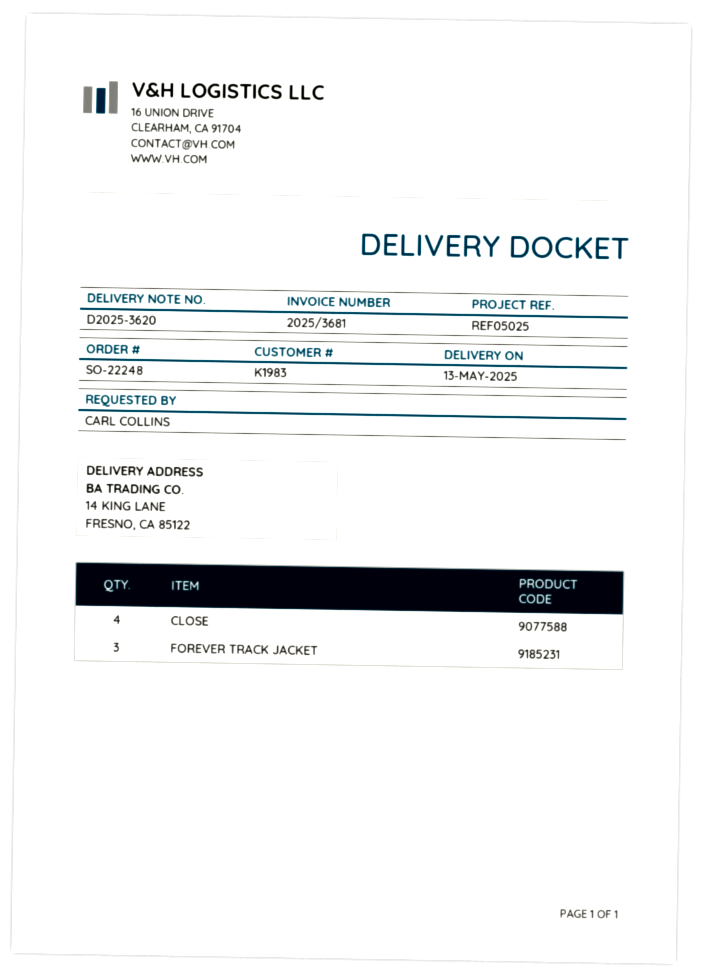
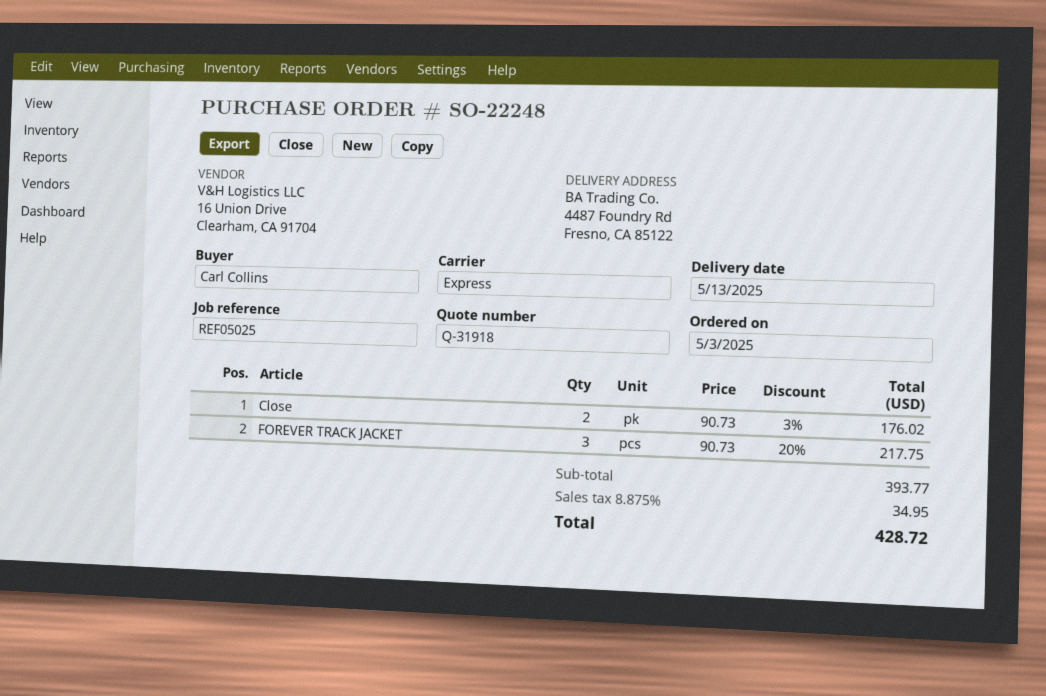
ship to: 14 KING LANE, FRESNO, CA 85122 -> 4487 Foundry Rd, Fresno, CA 85122
CLOSE: 4 -> 2

